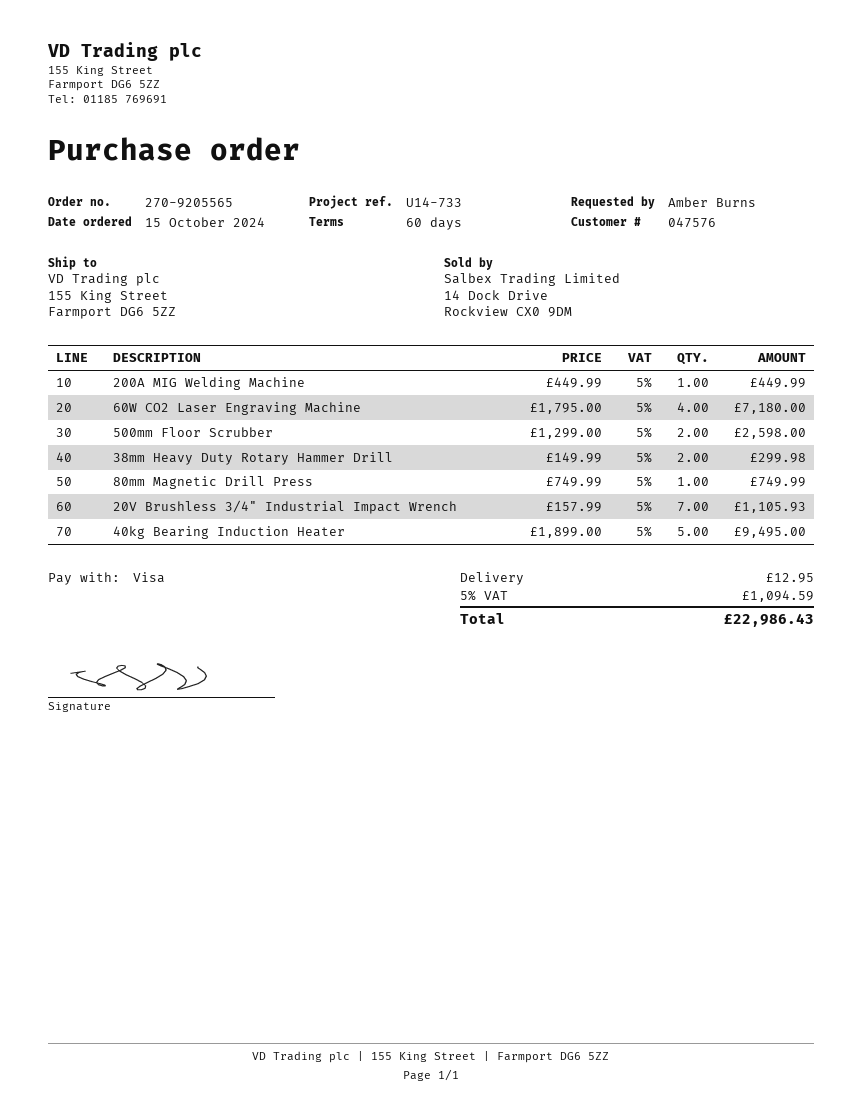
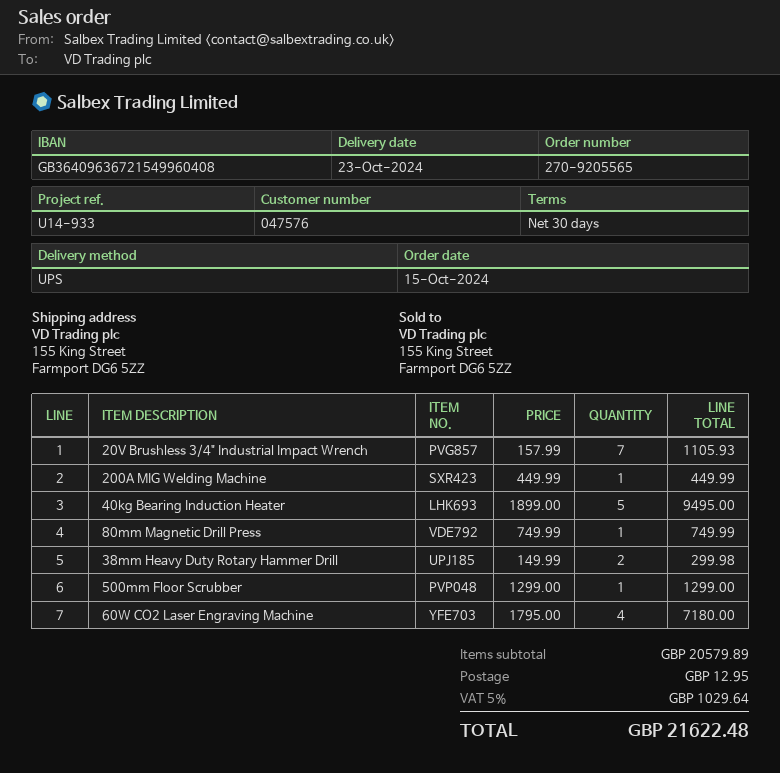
payment terms: 60 days -> 30 days
reference: U14-733 -> U14-933
500mm Floor Scrubber: 2 x 1299.00 = 2598.00 -> 1 x 1299.00 = 1299.00
tax: 5% = 1094.59 -> 5% = 1029.64
total: 22986.43 -> 21622.48

